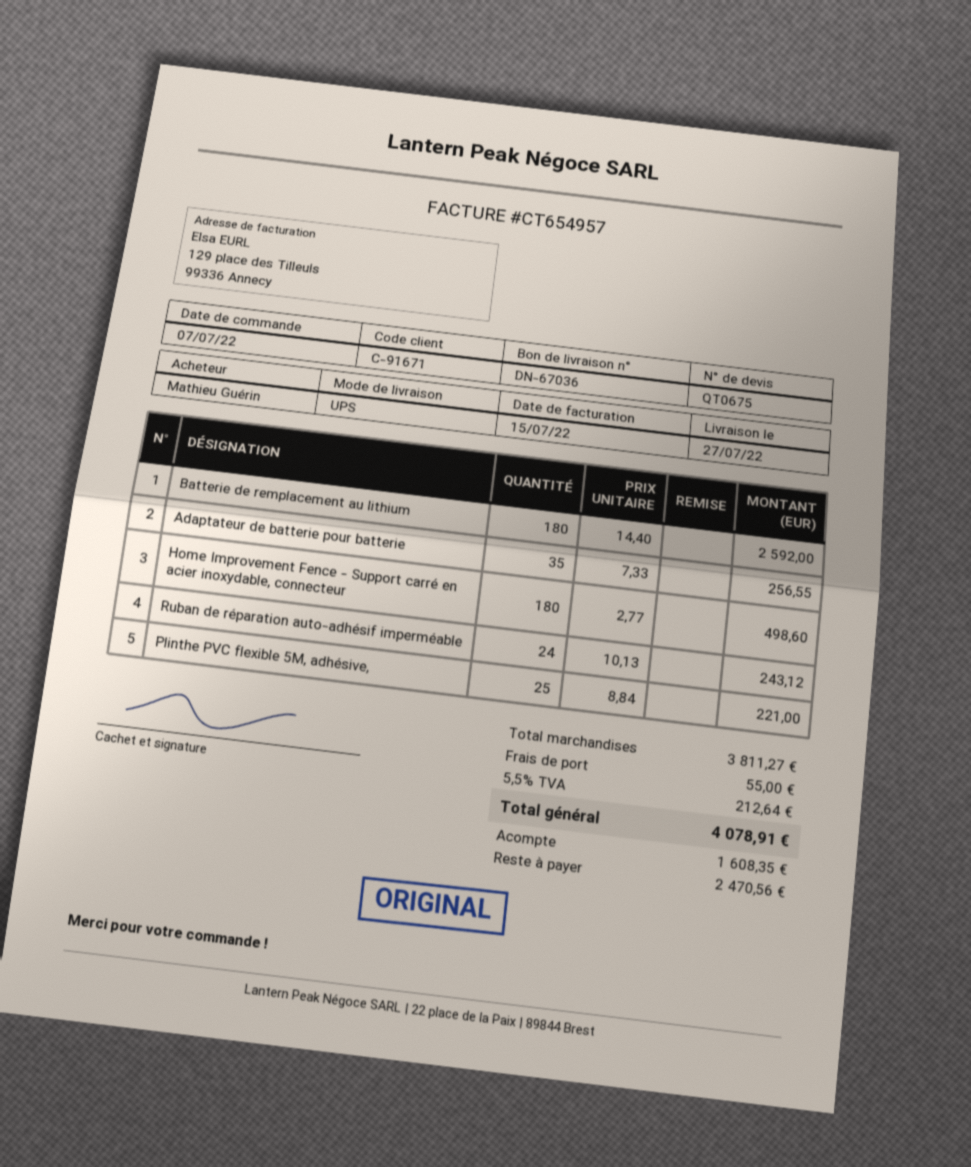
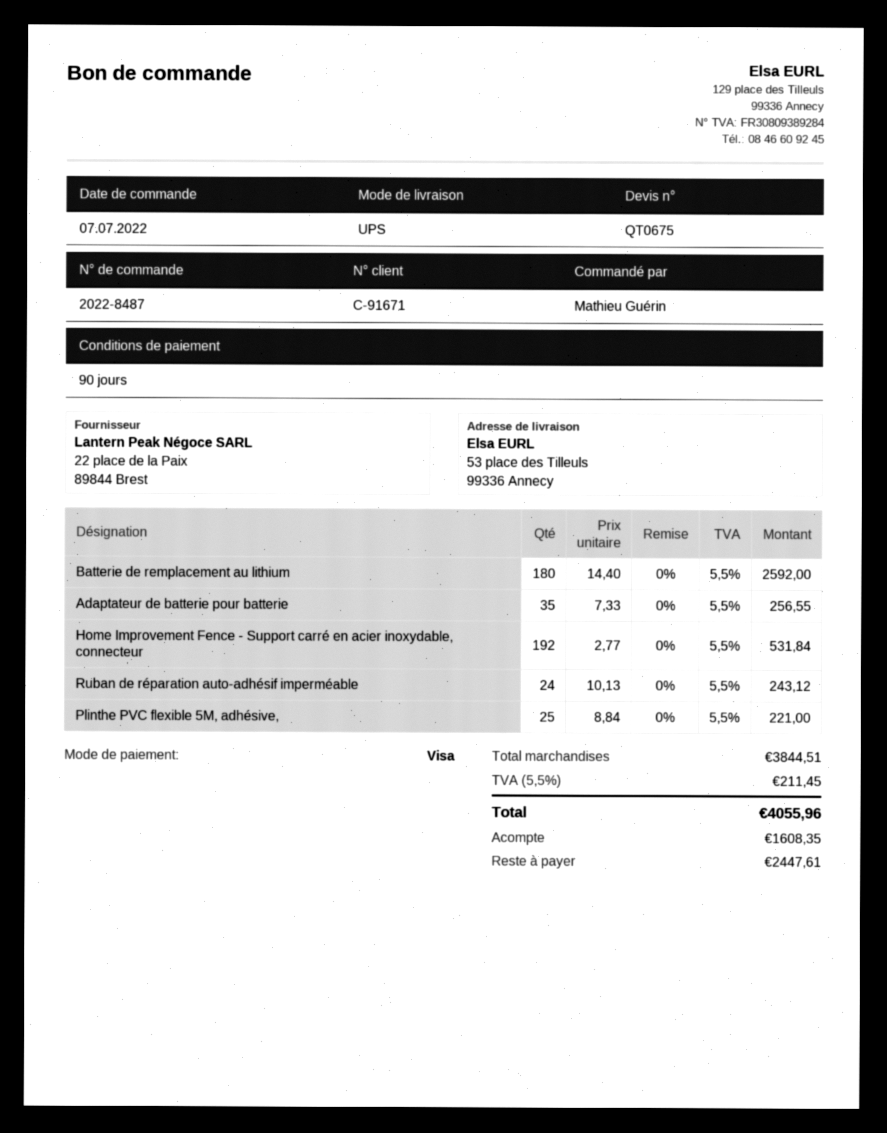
Home Improvement Fence - Support carré en acier inoxydable, connecteur: 180 x 2.77 = 498.60 -> 192 x 2.77 = 531.84
subtotal: 3811.27 -> 3844.51
shipping: 55.00 -> none
tax: 5.5% = 212.64 -> 5.5% = 211.45
total: 4078.91 -> 4055.96
balance: 2470.56 -> 2447.61

